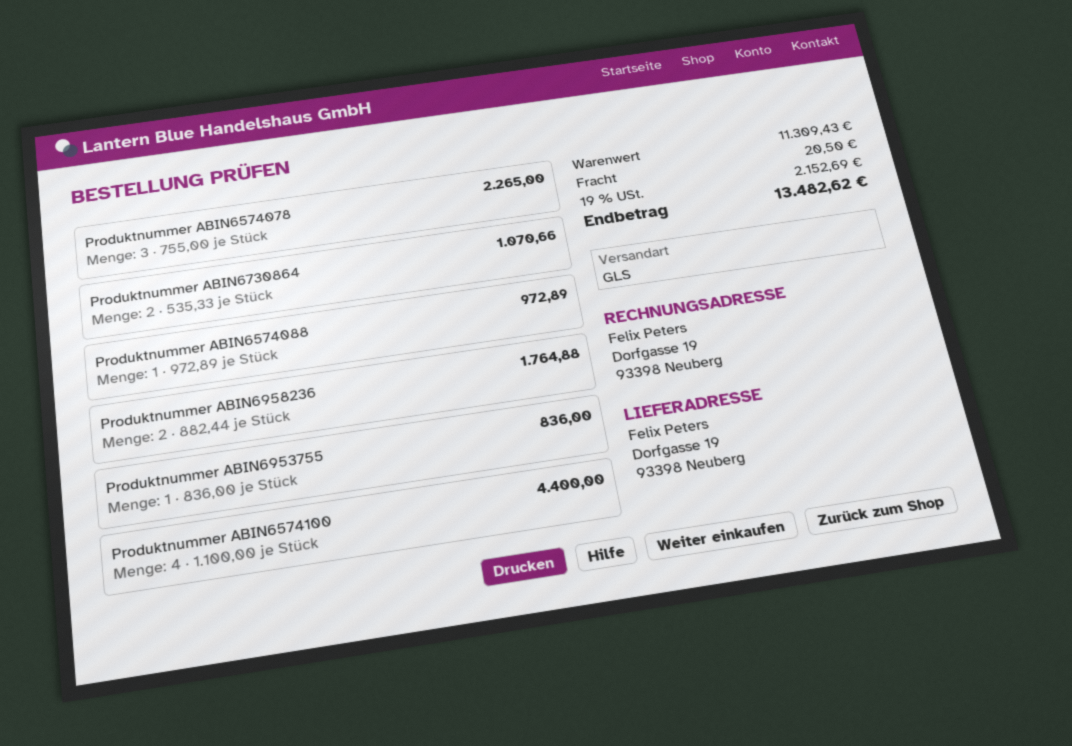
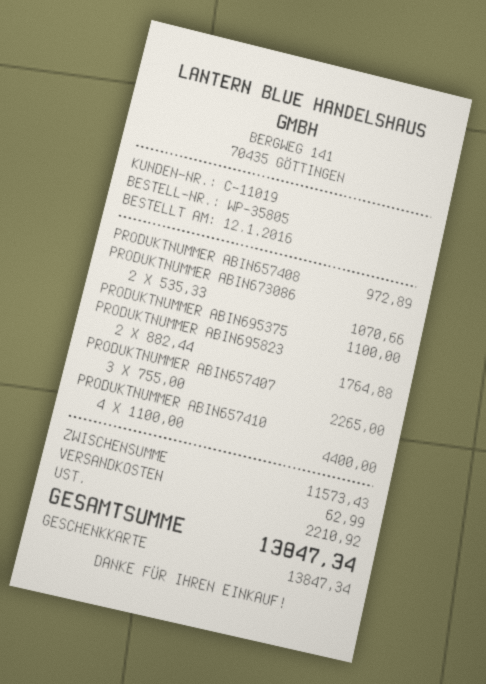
Produktnummer ABIN6953755: 1 x 836.00 = 836.00 -> 1 x 1100.00 = 1100.00
subtotal: 11309.43 -> 11573.43
shipping: 20.50 -> 62.99
tax: 2152.69 -> 2210.92
total: 13482.62 -> 13847.34

